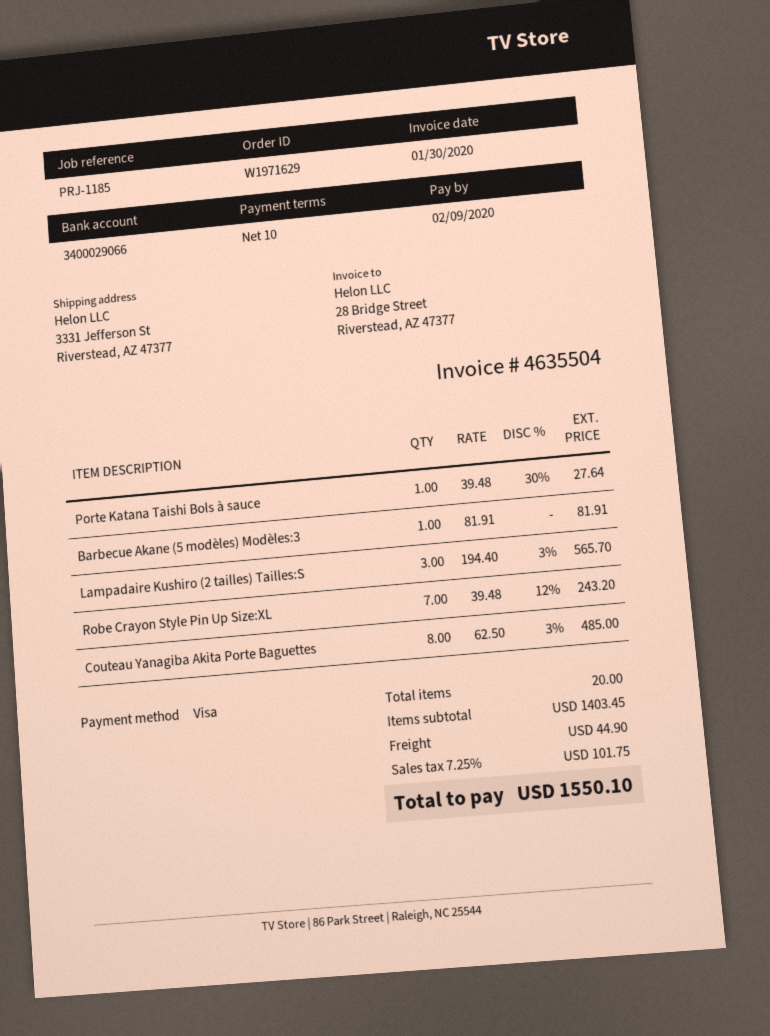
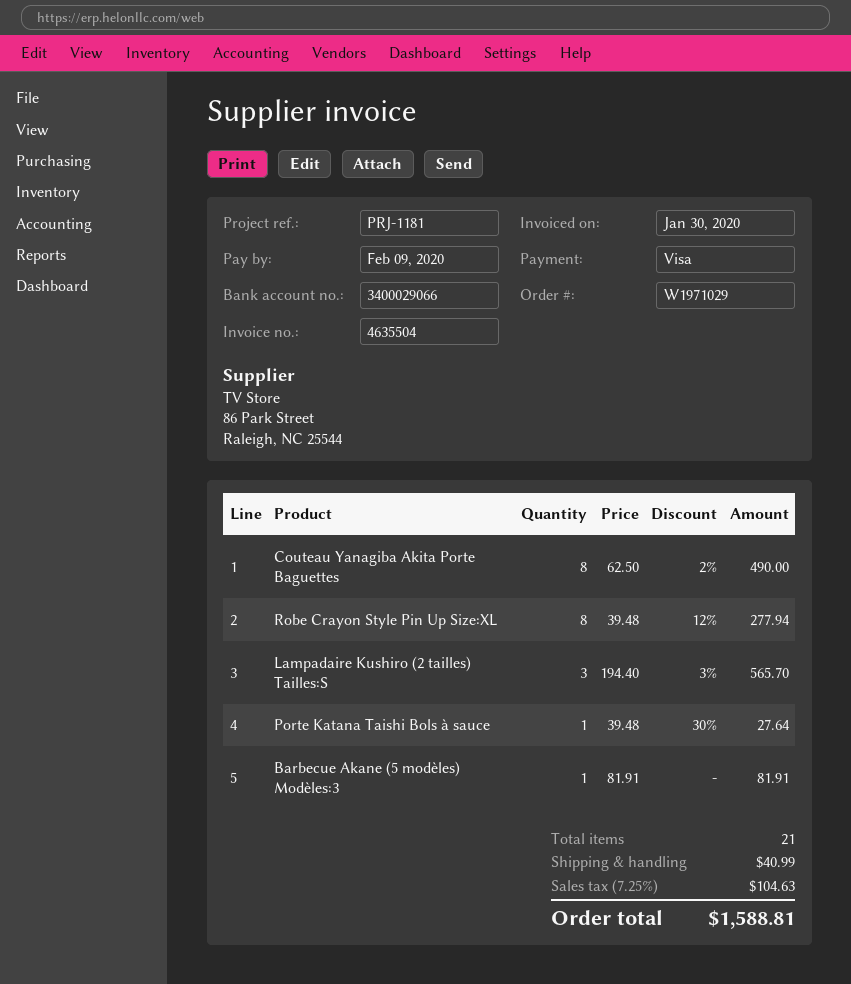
order number: W1971629 -> W1971029
reference: PRJ-1185 -> PRJ-1181
Robe Crayon Style Pin Up Size:XL: 7 x 39.48 - 12% = 243.20 -> 8 x 39.48 - 12% = 277.94
Couteau Yanagiba Akita Porte Baguettes: 8 x 62.50 - 3% = 485.00 -> 8 x 62.50 - 2% = 490.00
total quantity: 20 -> 21
shipping: 44.90 -> 40.99
tax: 7.25% = 101.75 -> 7.25% = 104.63
total: 1550.10 -> 1588.81

